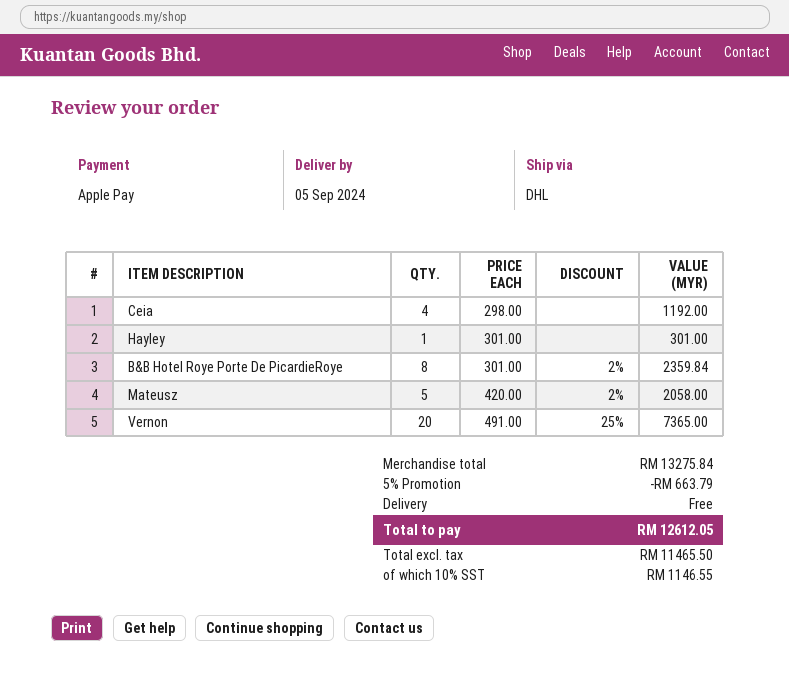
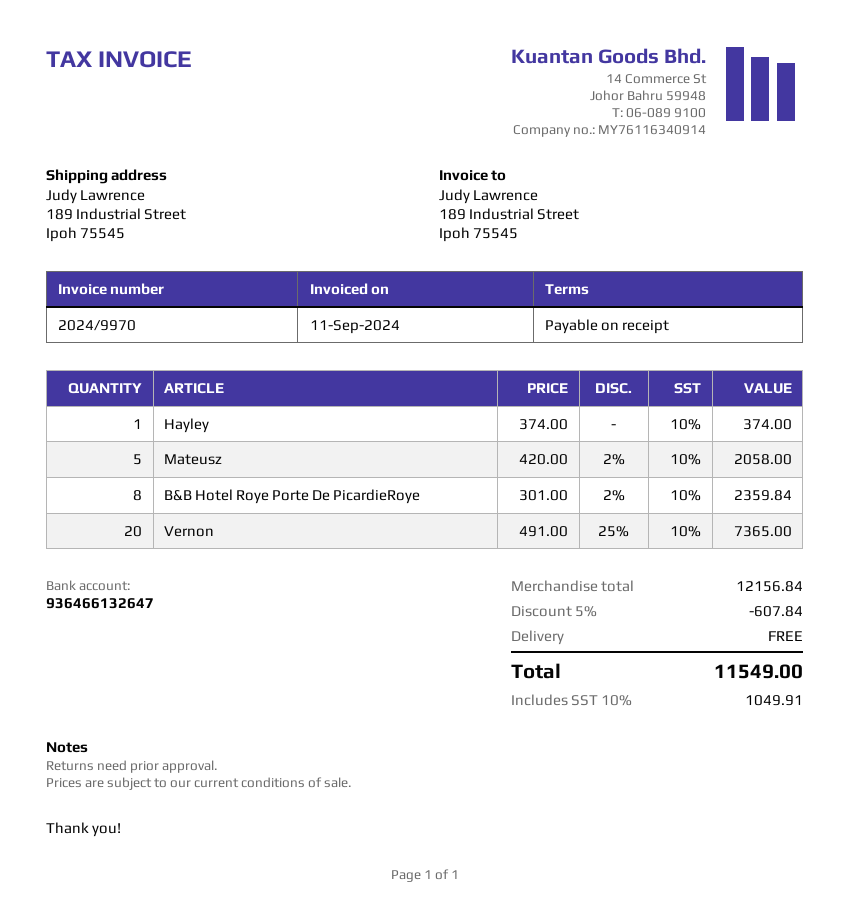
Ceia: 4 x 298.00 = 1192.00 -> none
Hayley: 1 x 301.00 = 301.00 -> 1 x 374.00 = 374.00
subtotal: 13275.84 -> 12156.84
discount: 5% = 663.79 -> 5% = 607.84
tax: 10% = 1146.55 -> 10% = 1049.91
total: 12612.05 -> 11549.00

